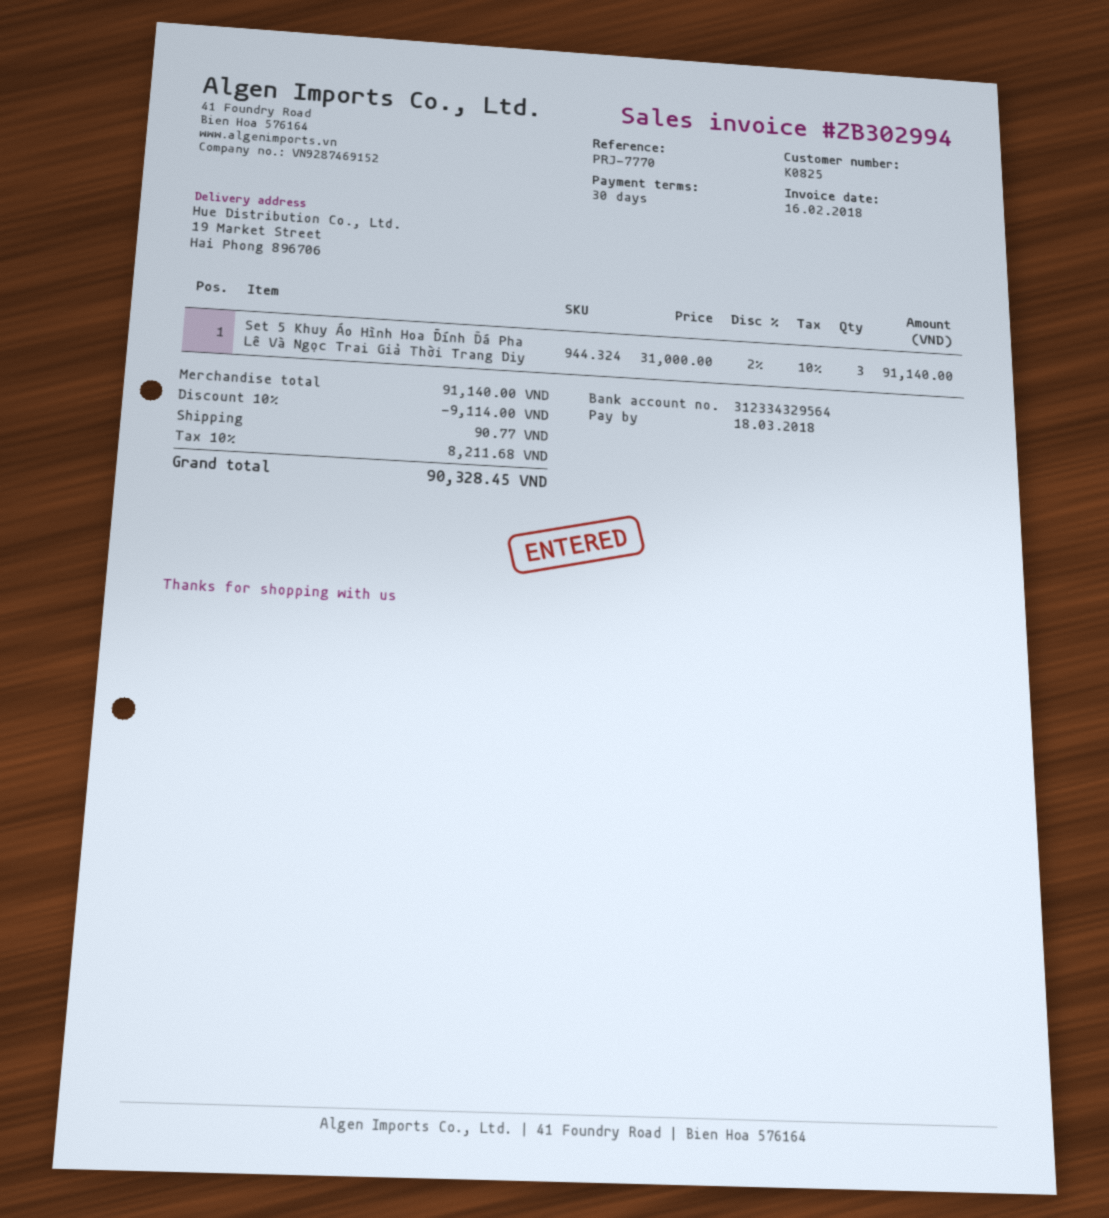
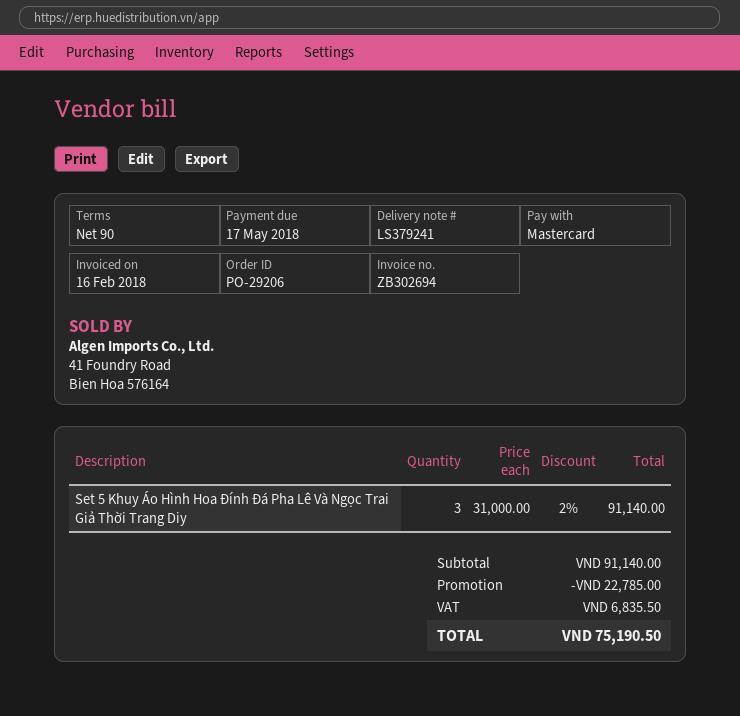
invoice number: ZB302994 -> ZB302694
payment terms: 30 days -> 90 days
due date: 2018-03-18 -> 2018-05-17
discount: 9114.00 -> 22785.00
shipping: 90.77 -> none
tax: 8211.68 -> 6835.50
total: 90328.45 -> 75190.50

